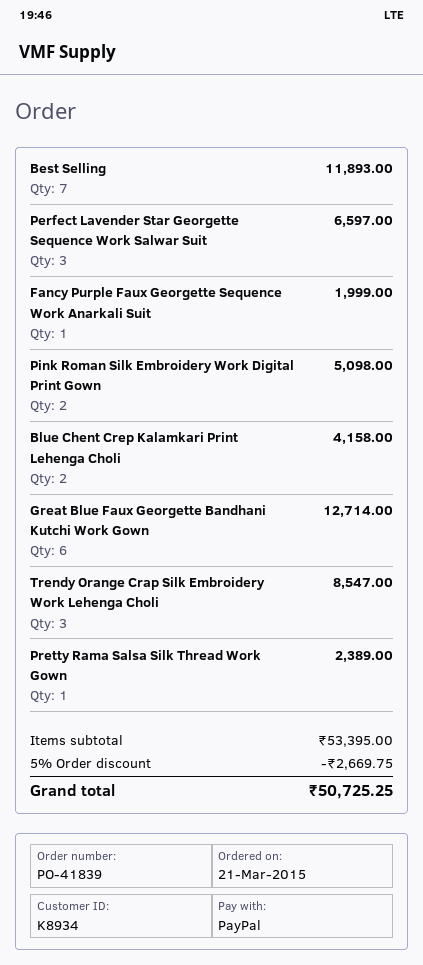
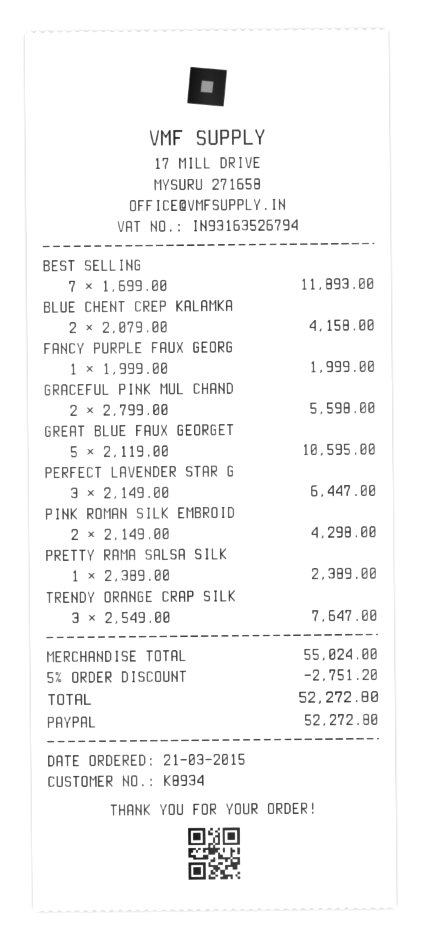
Perfect Lavender Star Georgette Sequence Work Salwar Suit: 3 for 6597.00 -> 3 for 6447.00
Pink Roman Silk Embroidery Work Digital Print Gown: 2 for 5098.00 -> 2 for 4298.00
Great Blue Faux Georgette Bandhani Kutchi Work Gown: 6 for 12714.00 -> 5 for 10595.00
Trendy Orange Crap Silk Embroidery Work Lehenga Choli: 3 for 8547.00 -> 3 for 7647.00
GRACEFUL PINK MUL CHAND: none -> 2 for 5598.00
subtotal: 53395.00 -> 55024.00
discount: 5% = 2669.75 -> 5% = 2751.20
total: 50725.25 -> 52272.80

